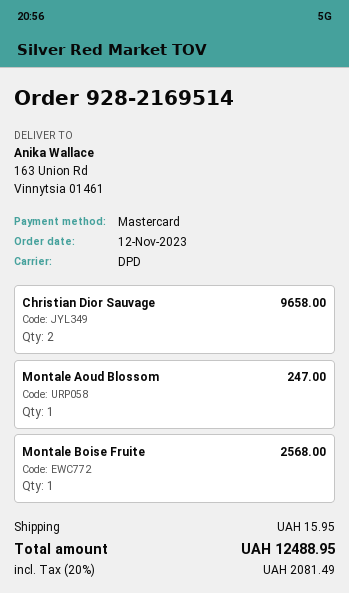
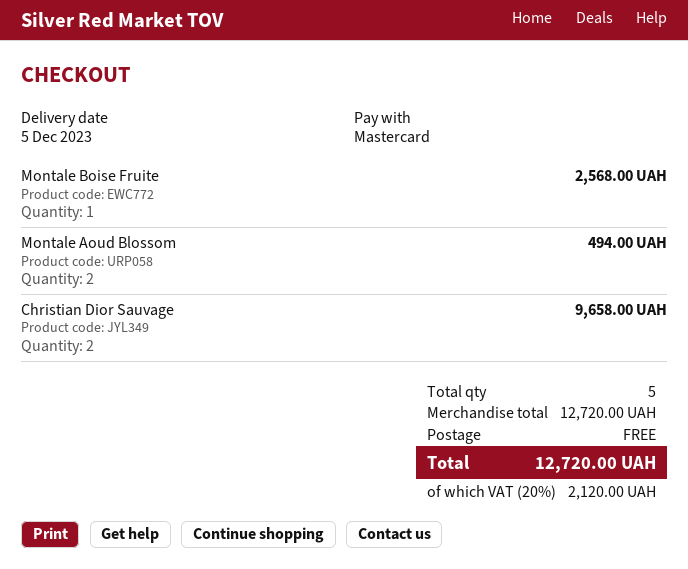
Montale Aoud Blossom: 1 for 247.00 -> 2 for 494.00
shipping: 15.95 -> 0.00
tax: 20% = 2081.49 -> 20% = 2120.00
total: 12488.95 -> 12720.00

